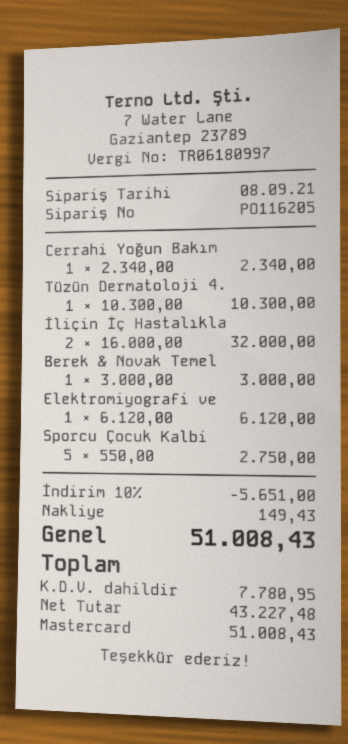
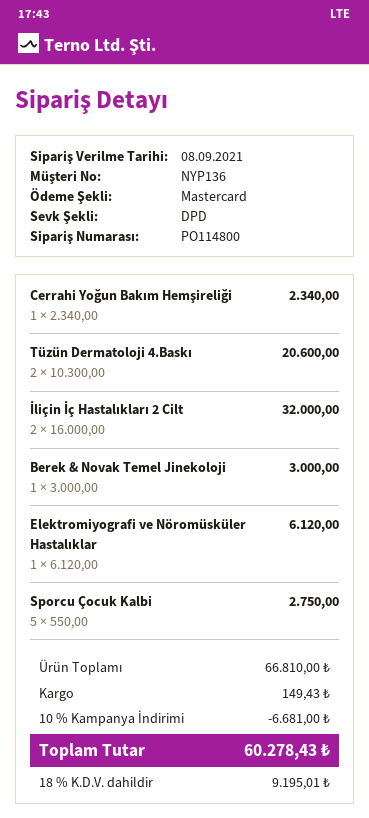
order number: PO116205 -> PO114800
Tüzün Dermatoloji 4.: 1 x 10300.00 = 10300.00 -> 2 x 10300.00 = 20600.00
discount: 10% = 5651.00 -> 10% = 6681.00
tax: 7780.95 -> 9195.01
total: 51008.43 -> 60278.43

